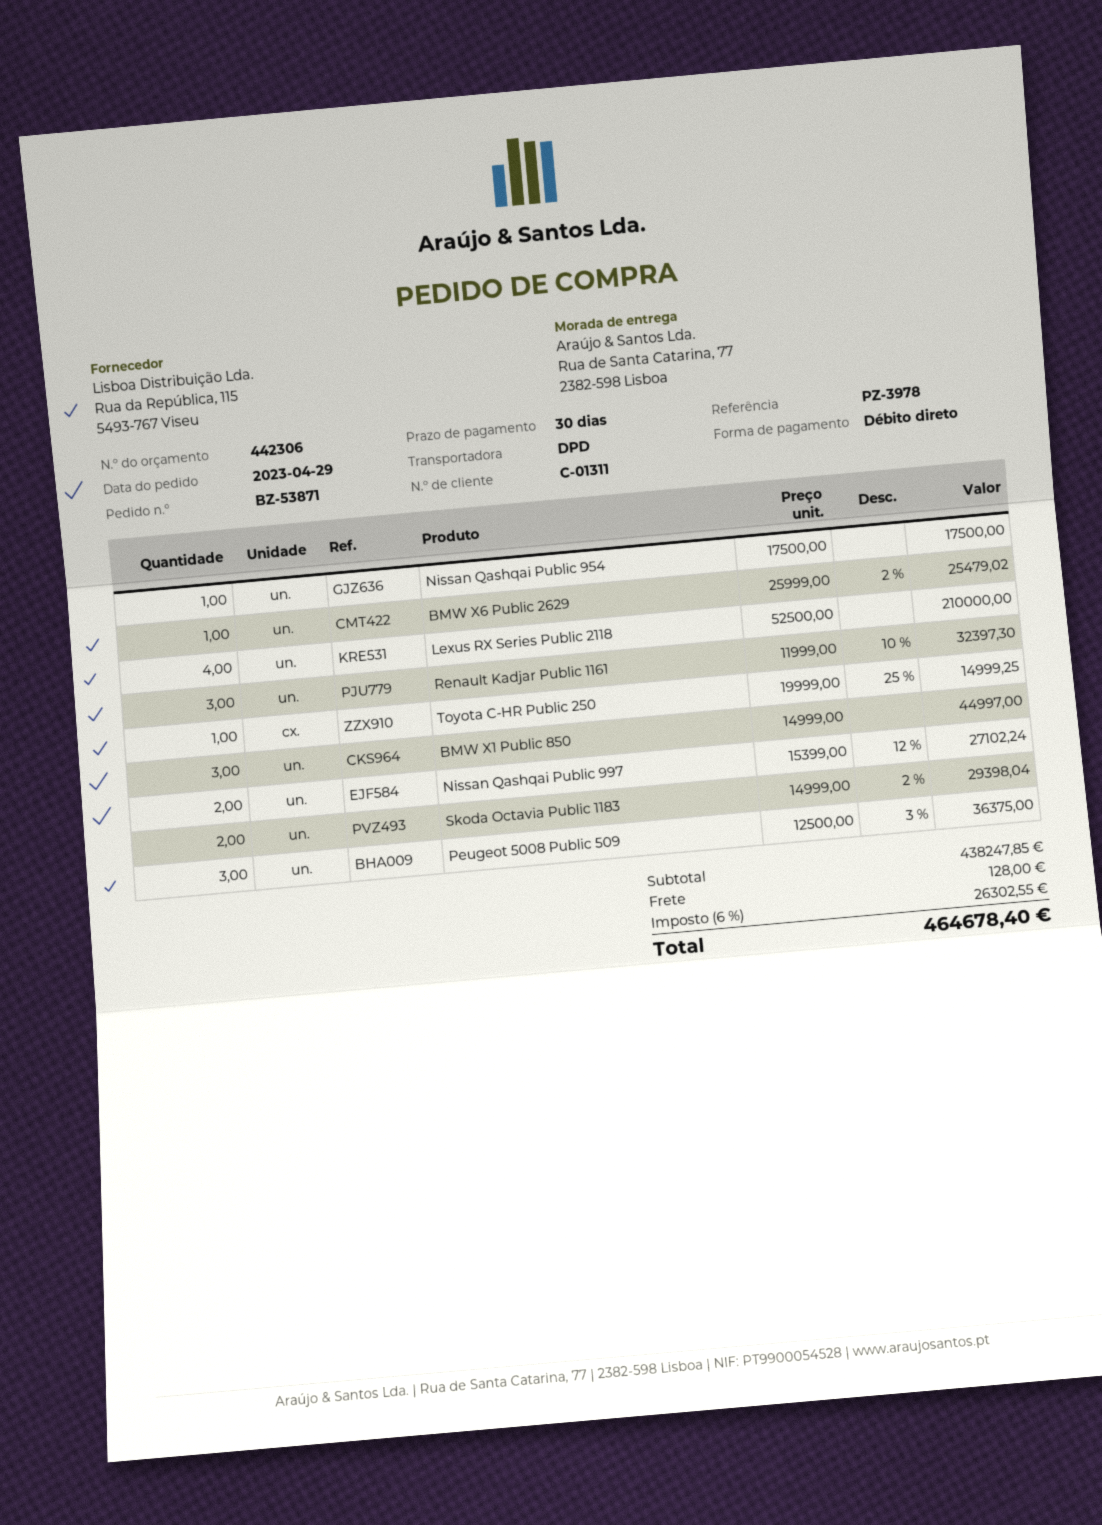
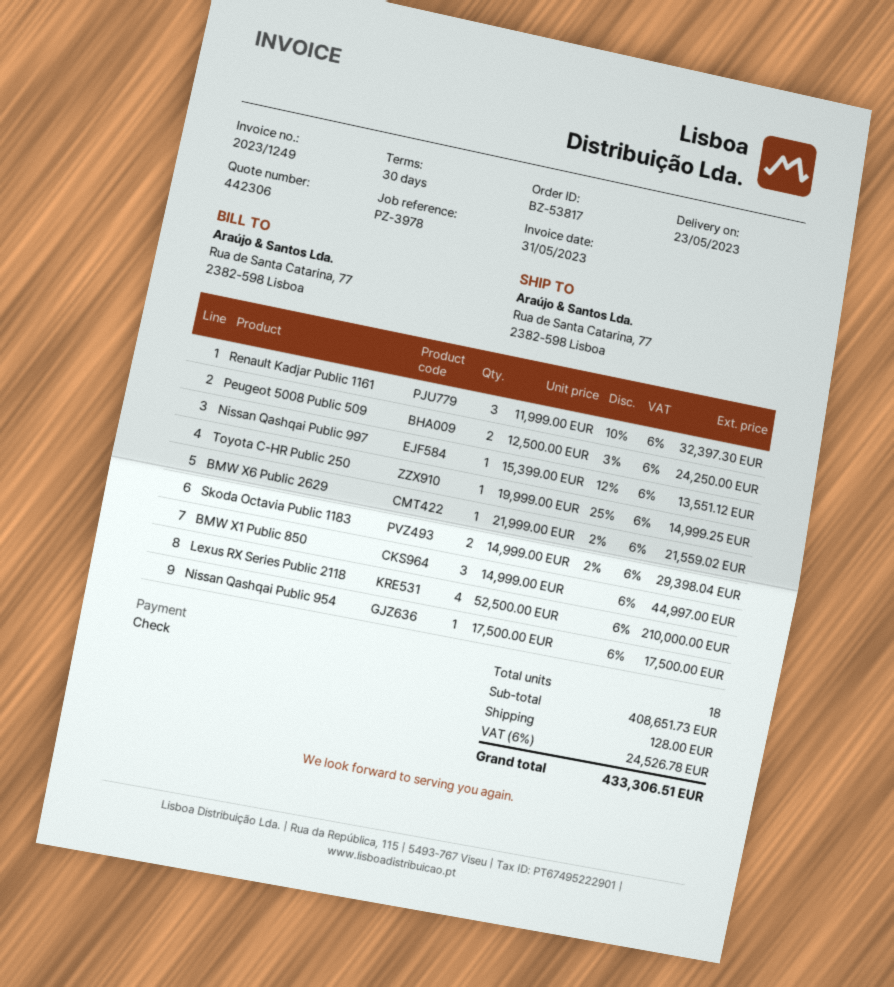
order number: BZ-53871 -> BZ-53817
payment method: direct debit -> cheque
BMW X6 Public 2629: 1 x 25999.00 - 2% = 25479.02 -> 1 x 21999.00 - 2% = 21559.02
Nissan Qashqai Public 997: 2 x 15399.00 - 12% = 27102.24 -> 1 x 15399.00 - 12% = 13551.12
Peugeot 5008 Public 509: 3 x 12500.00 - 3% = 36375.00 -> 2 x 12500.00 - 3% = 24250.00
subtotal: 438247.85 -> 408651.73
tax: 6% = 26302.55 -> 6% = 24526.78
total: 464678.40 -> 433306.51

